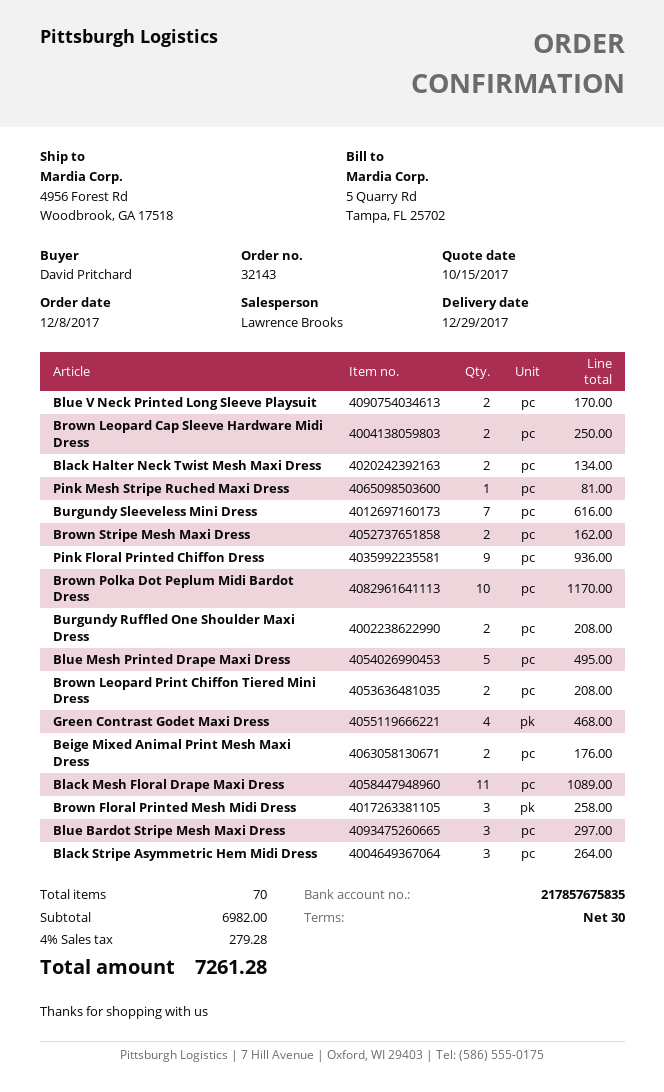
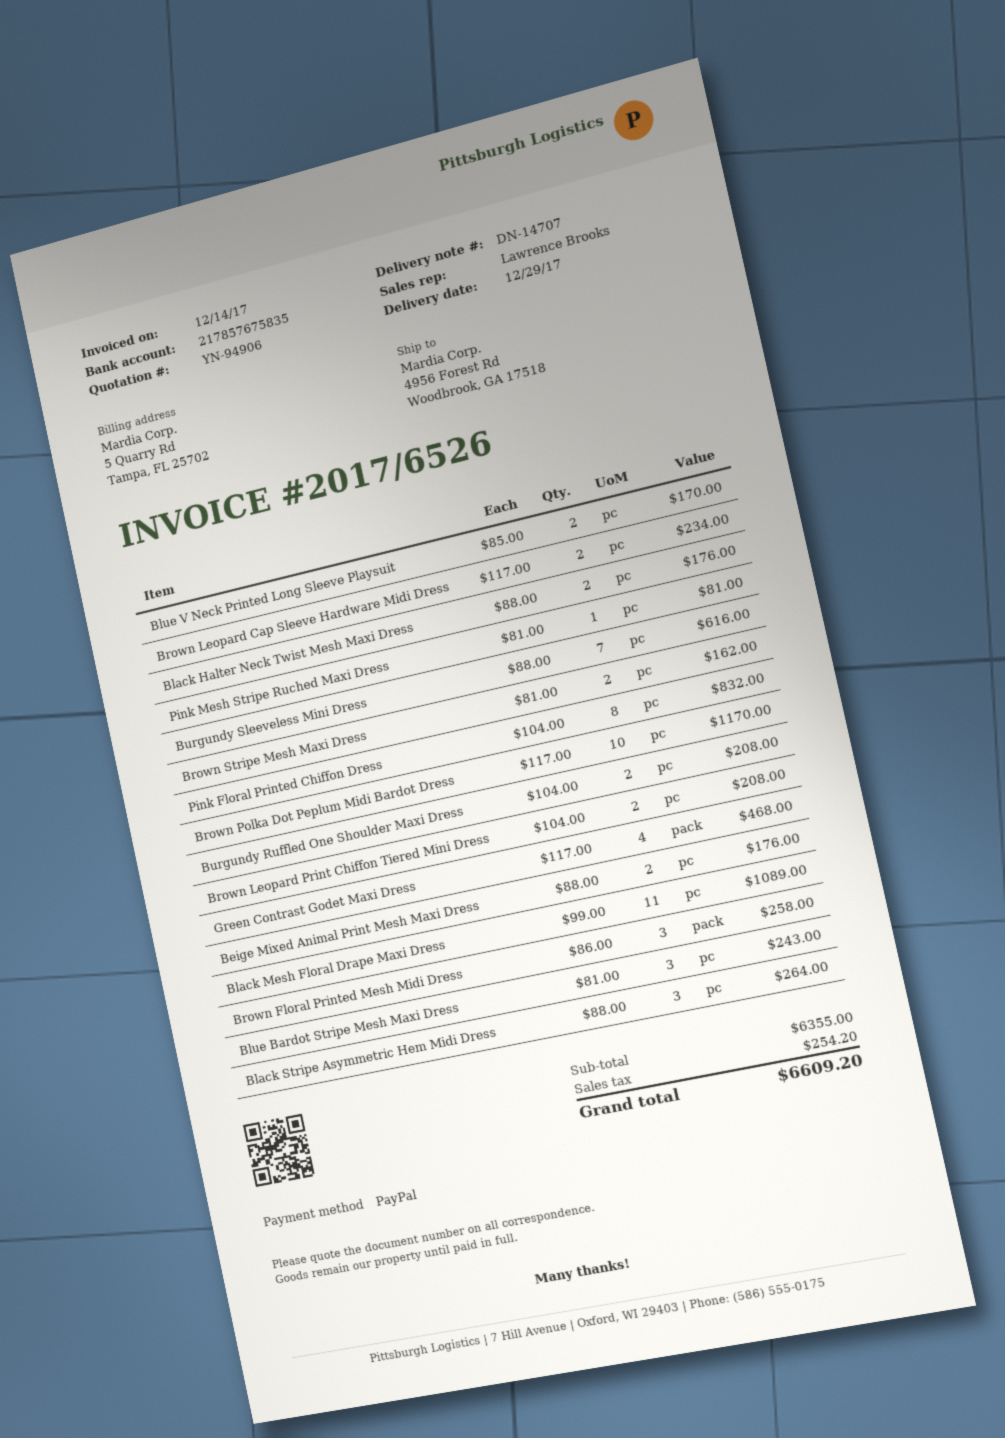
Brown Leopard Cap Sleeve Hardware Midi Dress: 2 for 250.00 -> 2 for 234.00
Black Halter Neck Twist Mesh Maxi Dress: 2 for 134.00 -> 2 for 176.00
Pink Floral Printed Chiffon Dress: 9 for 936.00 -> 8 for 832.00
Blue Mesh Printed Drape Maxi Dress: 5 for 495.00 -> none
Blue Bardot Stripe Mesh Maxi Dress: 3 for 297.00 -> 3 for 243.00
subtotal: 6982.00 -> 6355.00
tax: 279.28 -> 254.20
total: 7261.28 -> 6609.20

